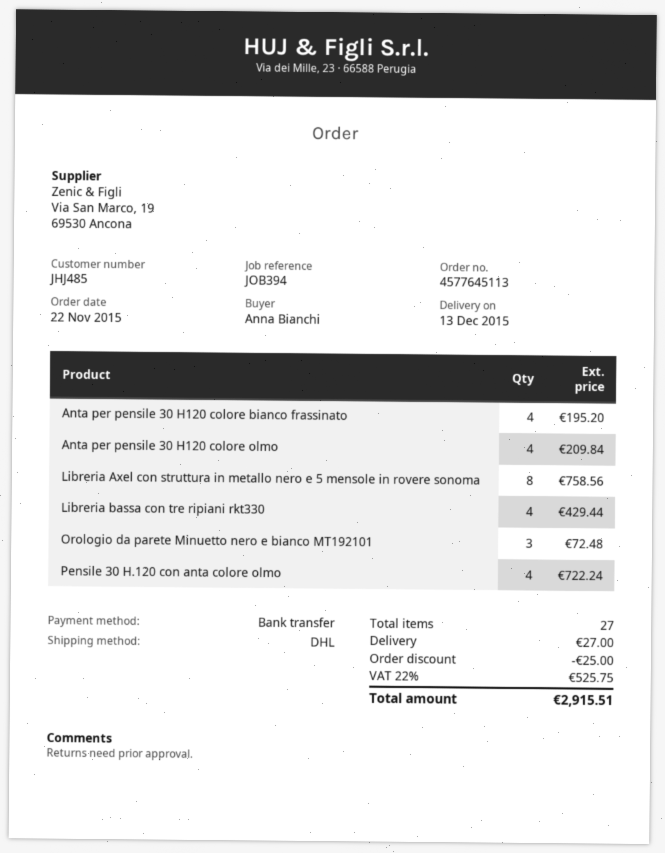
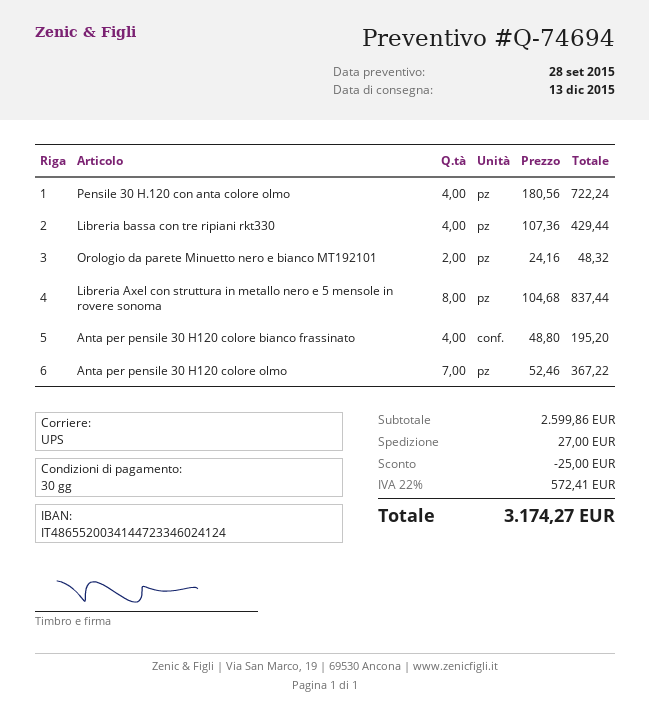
shipping method: DHL -> UPS
Anta per pensile 30 H120 colore olmo: 4 for 209.84 -> 7 for 367.22
Libreria Axel con struttura in metallo nero e 5 mensole in rovere sonoma: 8 for 758.56 -> 8 for 837.44
Orologio da parete Minuetto nero e bianco MT192101: 3 for 72.48 -> 2 for 48.32
tax: 22% = 525.75 -> 22% = 572.41
total: 2915.51 -> 3174.27

